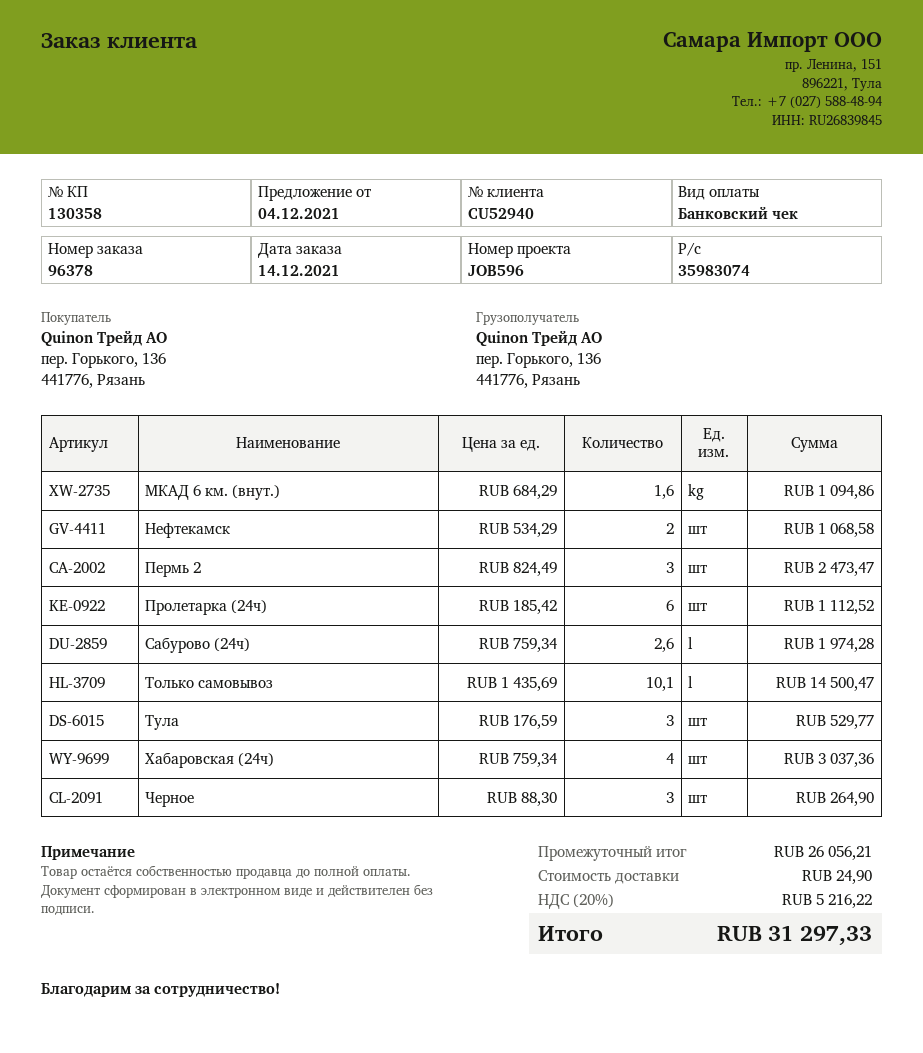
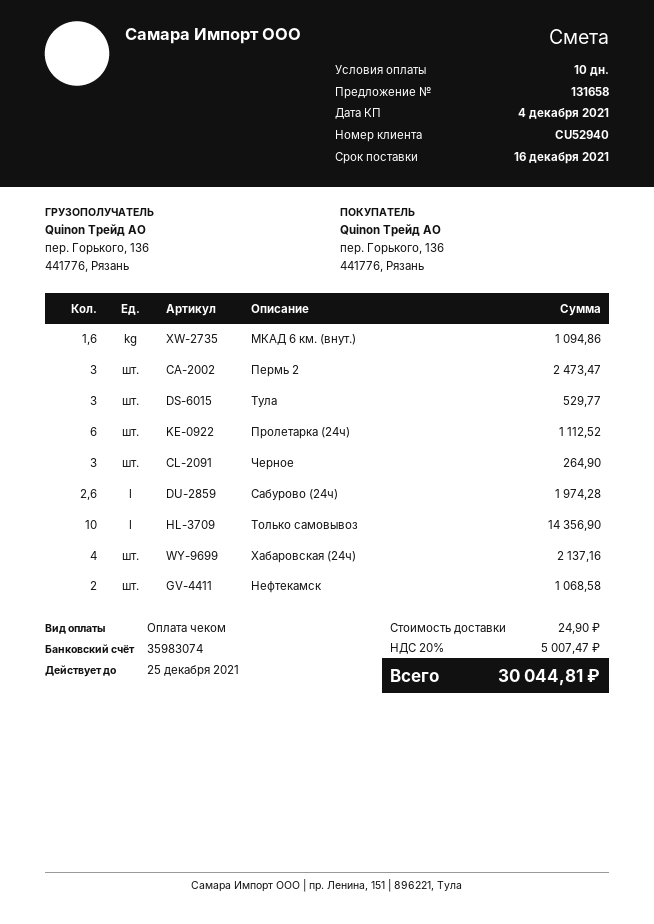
quote number: 130358 -> 131658
Только самовывоз: 10.1 for 14500.47 -> 10 for 14356.90
Хабаровская (24ч): 4 for 3037.36 -> 4 for 2137.16
tax: 20% = 5216.22 -> 20% = 5007.47
total: 31297.33 -> 30044.81

